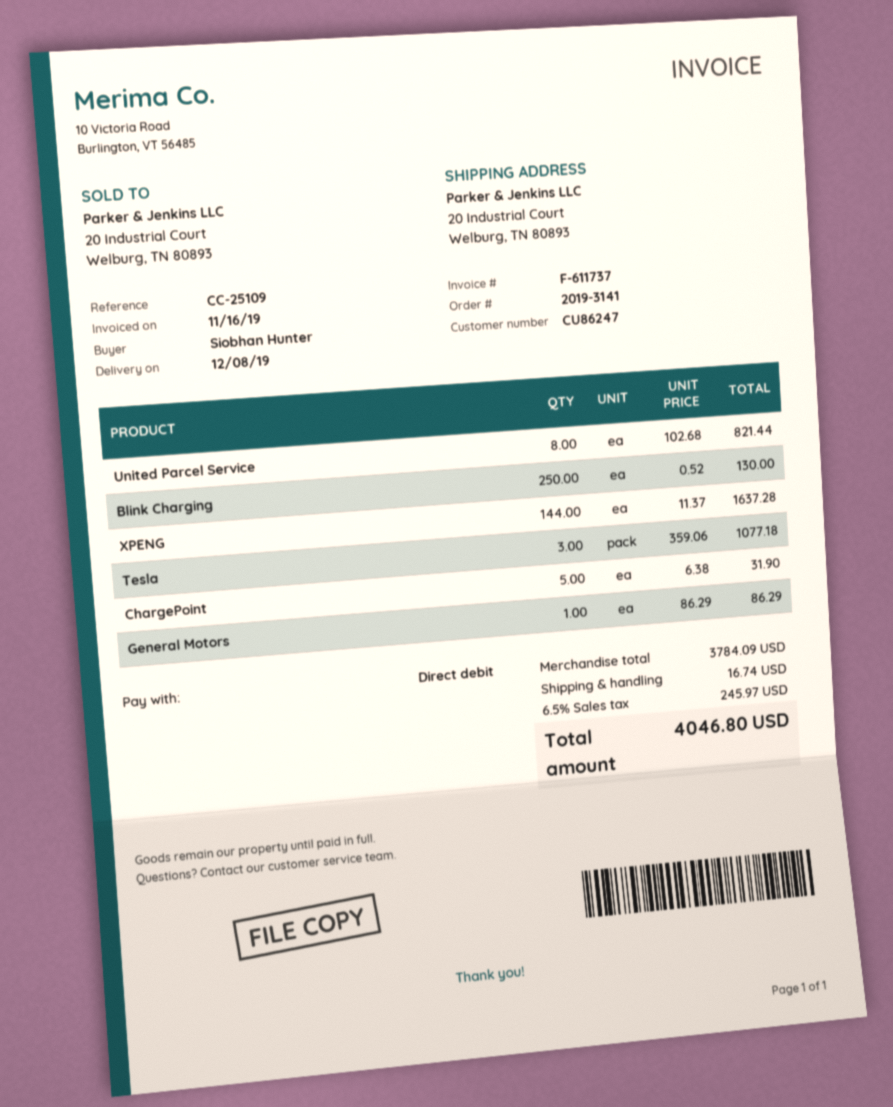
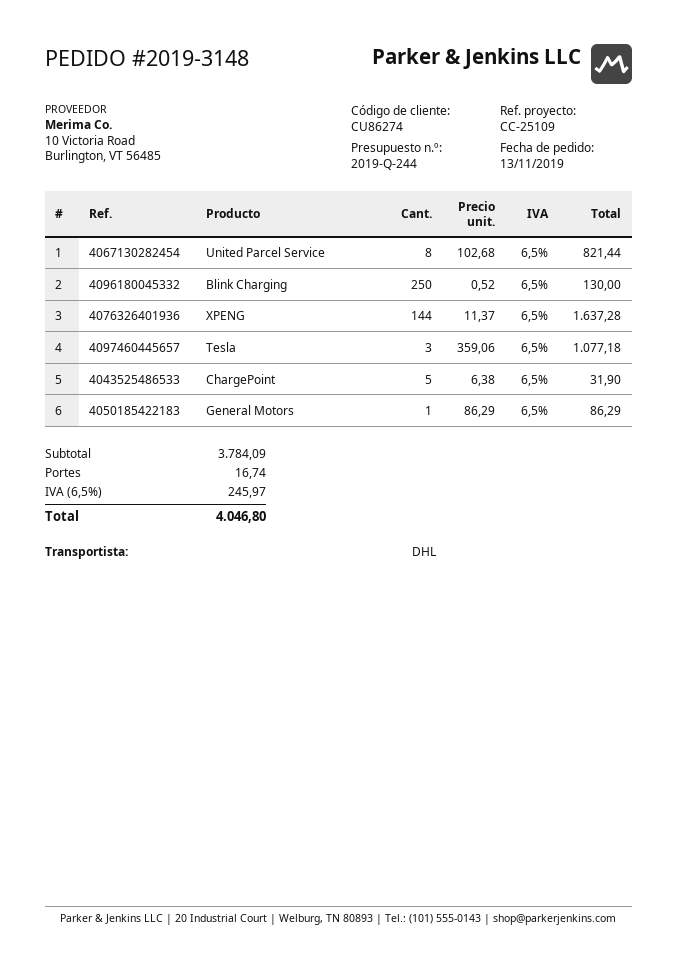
order number: 2019-3141 -> 2019-3148
customer number: CU86247 -> CU86274

